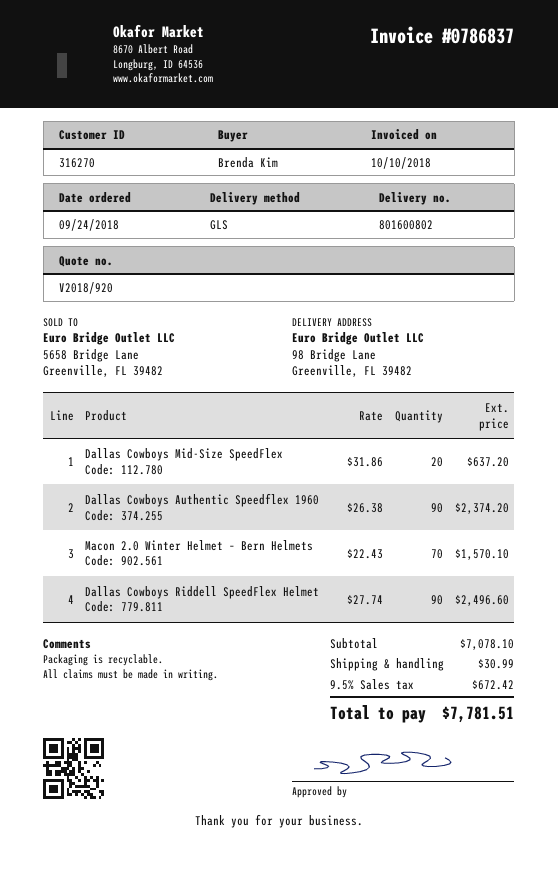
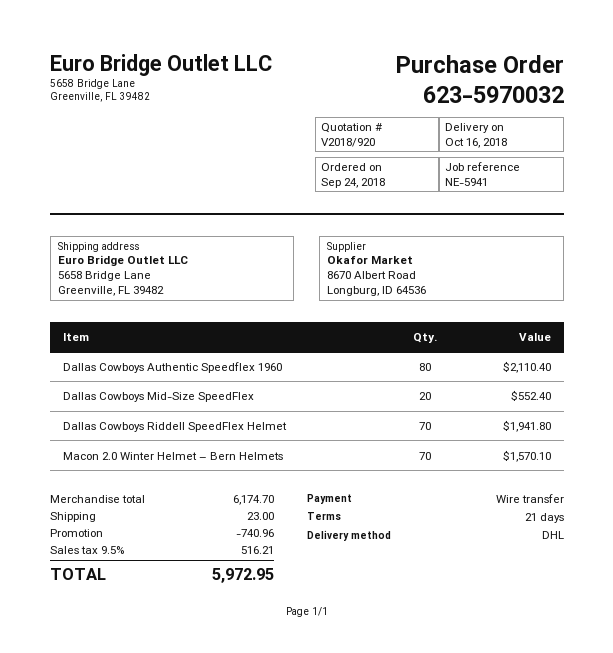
shipping method: GLS -> DHL
ship to: 98 Bridge Lane, Greenville, FL 39482 -> 5658 Bridge Lane, Greenville, FL 39482
Dallas Cowboys Mid-Size SpeedFlex: 20 for 637.20 -> 20 for 552.40
Dallas Cowboys Authentic Speedflex 1960: 90 for 2374.20 -> 80 for 2110.40
Dallas Cowboys Riddell SpeedFlex Helmet: 90 for 2496.60 -> 70 for 1941.80
subtotal: 7078.10 -> 6174.70
discount: none -> 740.96
shipping: 30.99 -> 23.00
tax: 9.5% = 672.42 -> 9.5% = 516.21
total: 7781.51 -> 5972.95

